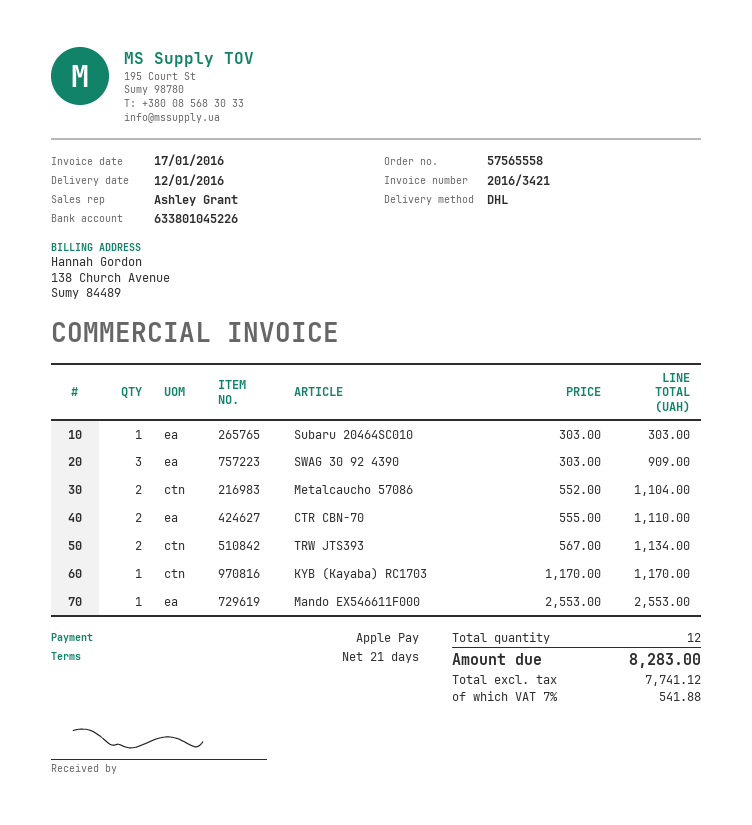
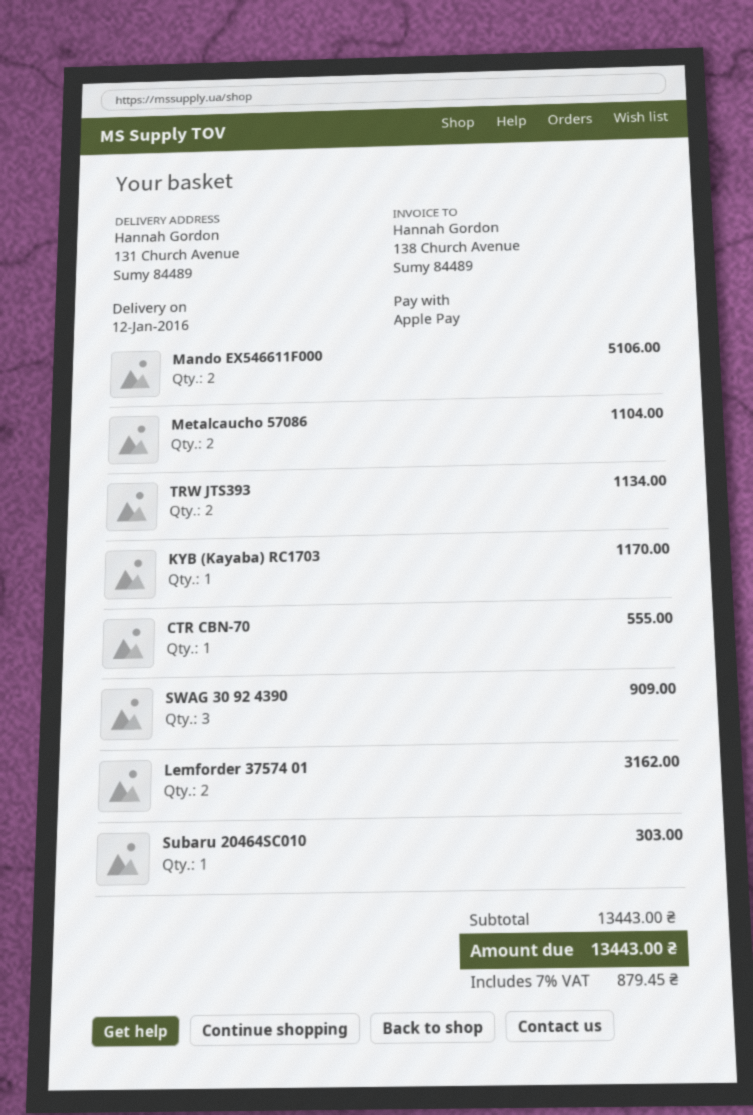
CTR CBN-70: 2 for 1110.00 -> 1 for 555.00
Mando EX546611F000: 1 for 2553.00 -> 2 for 5106.00
Lemforder 37574 01: none -> 2 for 3162.00
tax: 7% = 541.88 -> 7% = 879.45
total: 8283.00 -> 13443.00

